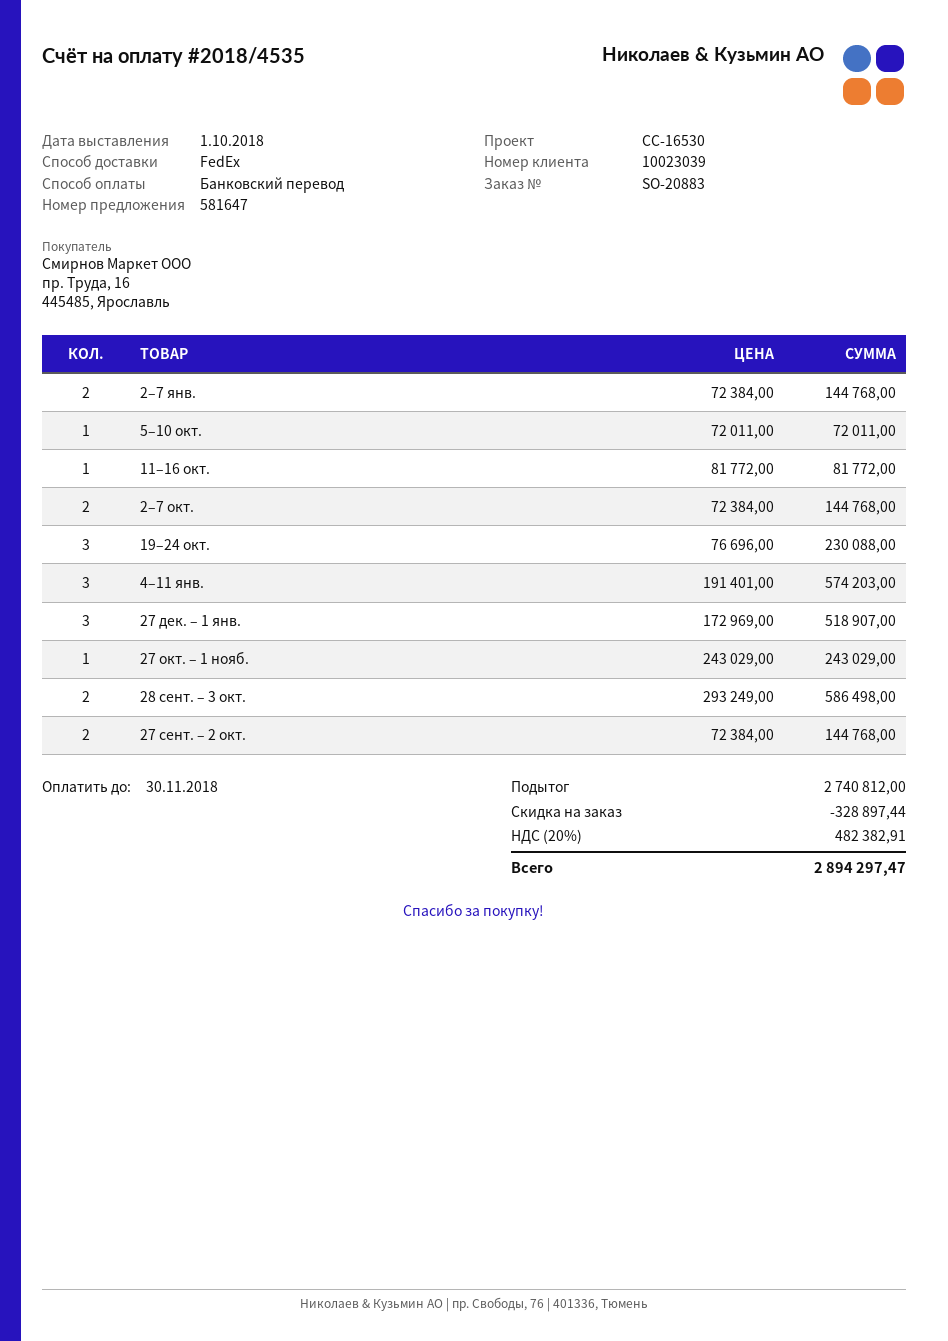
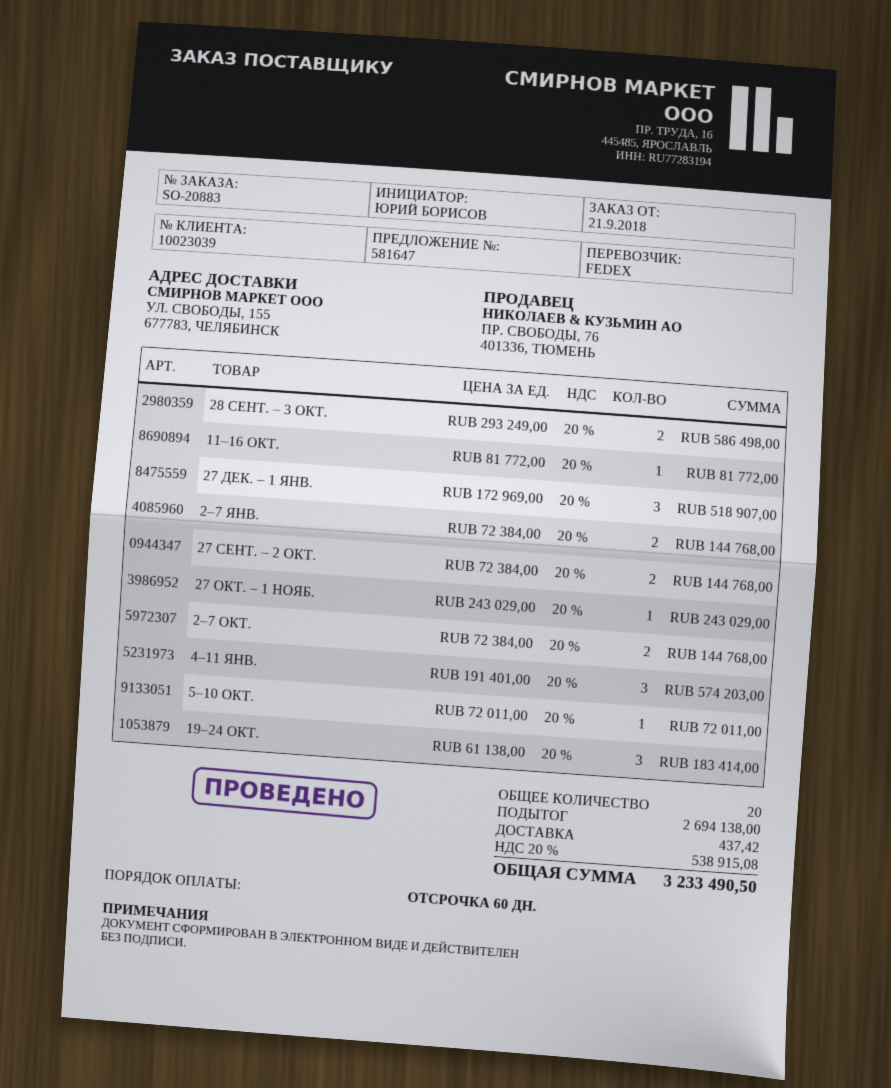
19–24 окт.: 3 x 76696.00 = 230088.00 -> 3 x 61138.00 = 183414.00
subtotal: 2740812.00 -> 2694138.00
discount: 328897.44 -> none
shipping: none -> 437.42
tax: 20% = 482382.91 -> 20% = 538915.08
total: 2894297.47 -> 3233490.50

